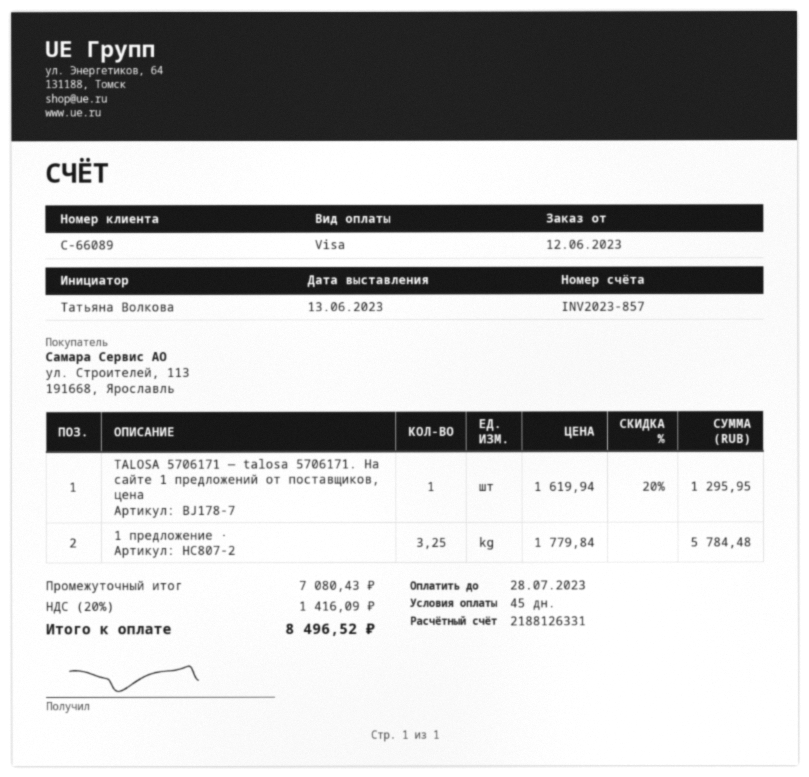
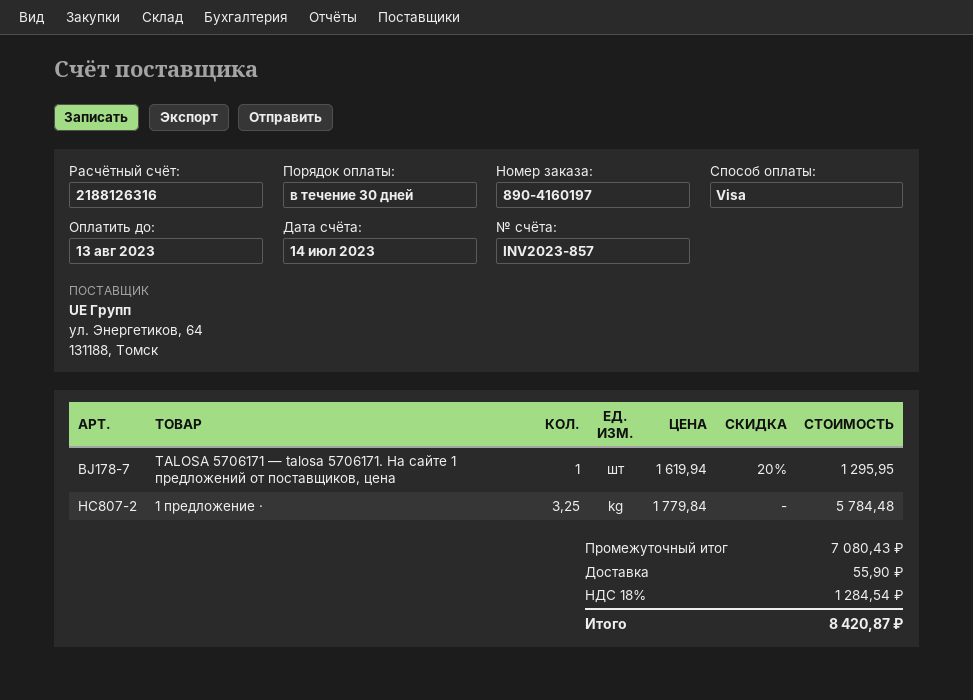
invoice date: 2023-06-13 -> 2023-07-14
payment terms: 45 days -> 30 days
due date: 2023-07-28 -> 2023-08-13
bank account: 2188126331 -> 2188126316
shipping: none -> 55.90
tax: 20% = 1416.09 -> 18% = 1284.54
total: 8496.52 -> 8420.87

